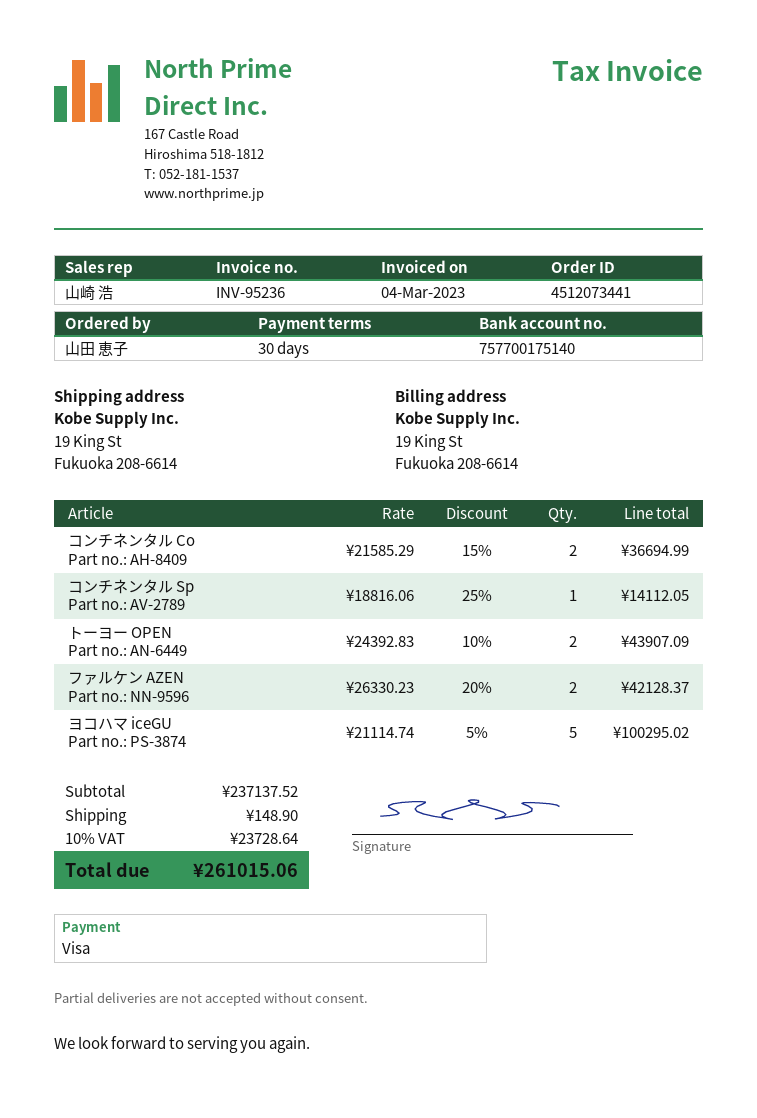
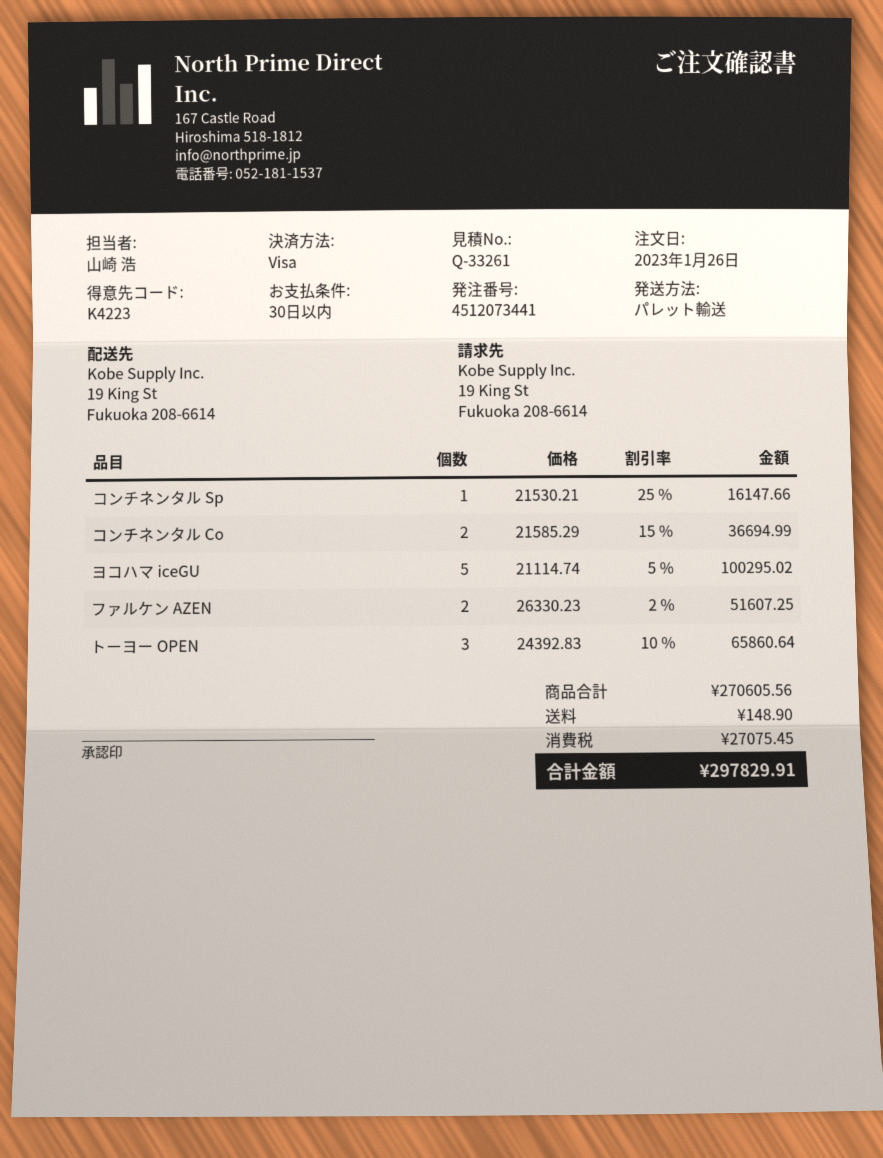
コンチネンタル Sp: 1 x 18816.06 - 25% = 14112.05 -> 1 x 21530.21 - 25% = 16147.66
トーヨー OPEN: 2 x 24392.83 - 10% = 43907.09 -> 3 x 24392.83 - 10% = 65860.64
ファルケン AZEN: 2 x 26330.23 - 20% = 42128.37 -> 2 x 26330.23 - 2% = 51607.25
subtotal: 237137.52 -> 270605.56
tax: 23728.64 -> 27075.45
total: 261015.06 -> 297829.91

